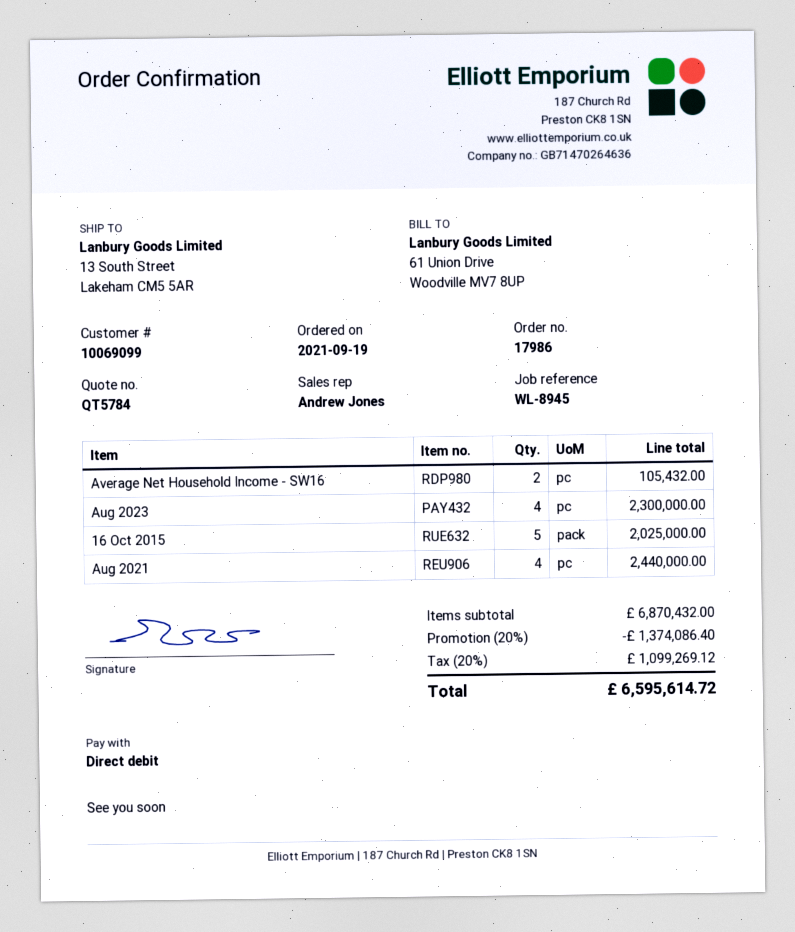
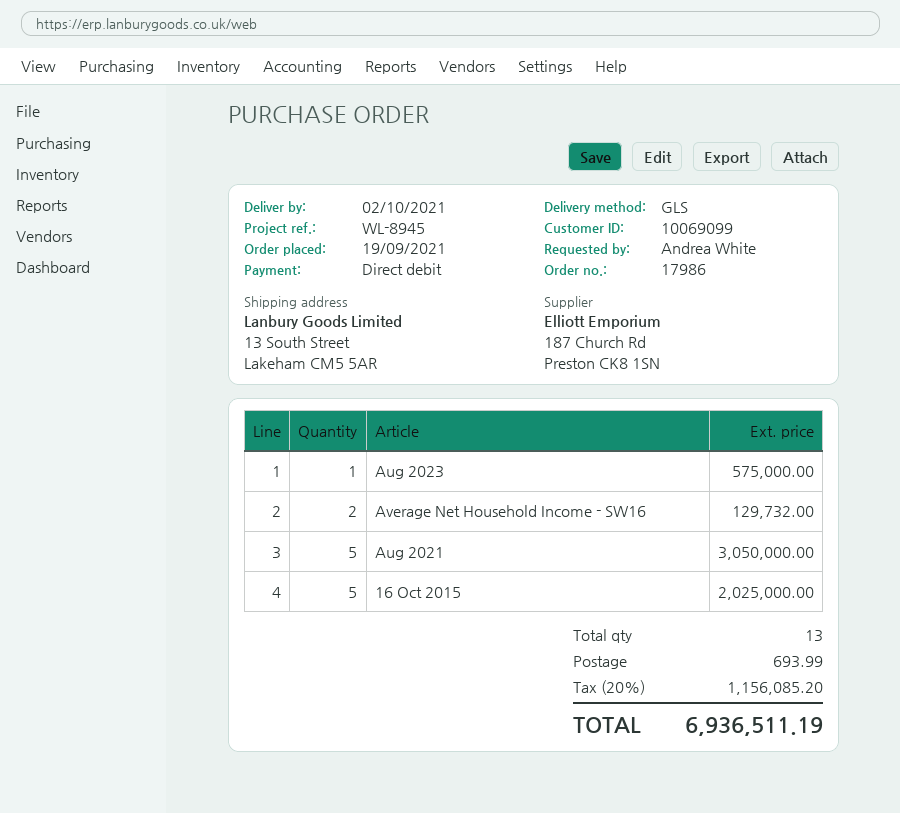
Average Net Household Income - SW16: 2 for 105432.00 -> 2 for 129732.00
Aug 2023: 4 for 2300000.00 -> 1 for 575000.00
Aug 2021: 4 for 2440000.00 -> 5 for 3050000.00
discount: 20% = 1374086.40 -> none
shipping: none -> 693.99
tax: 20% = 1099269.12 -> 20% = 1156085.20
total: 6595614.72 -> 6936511.19

